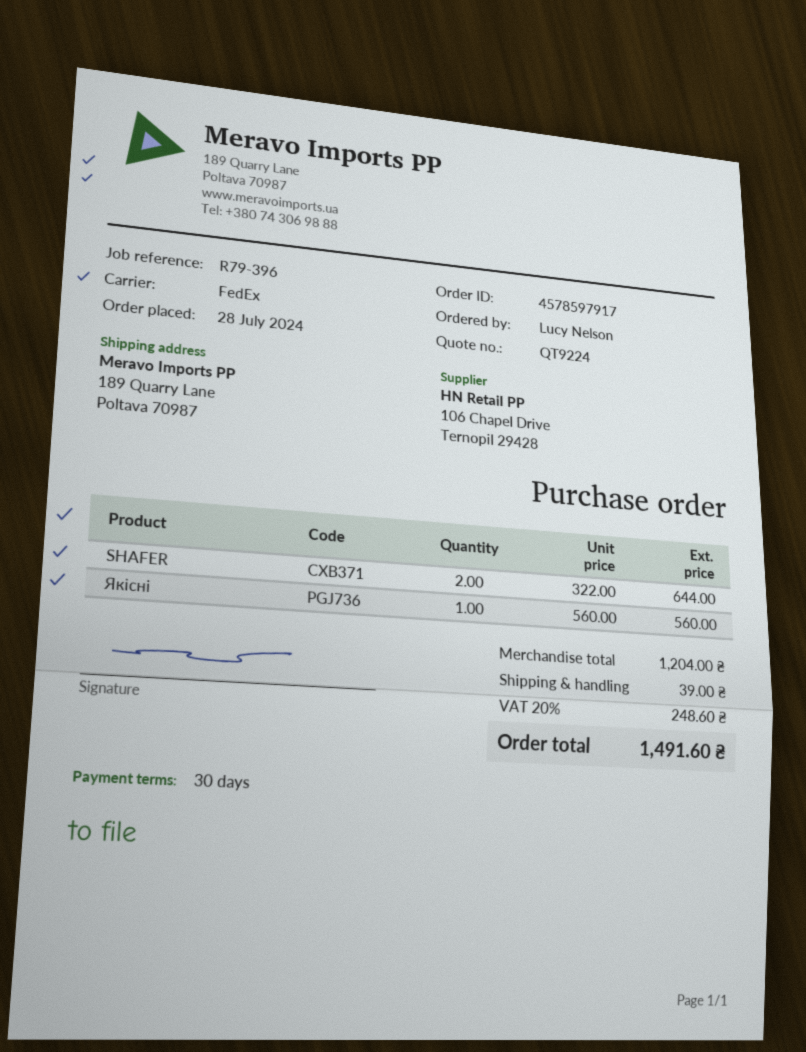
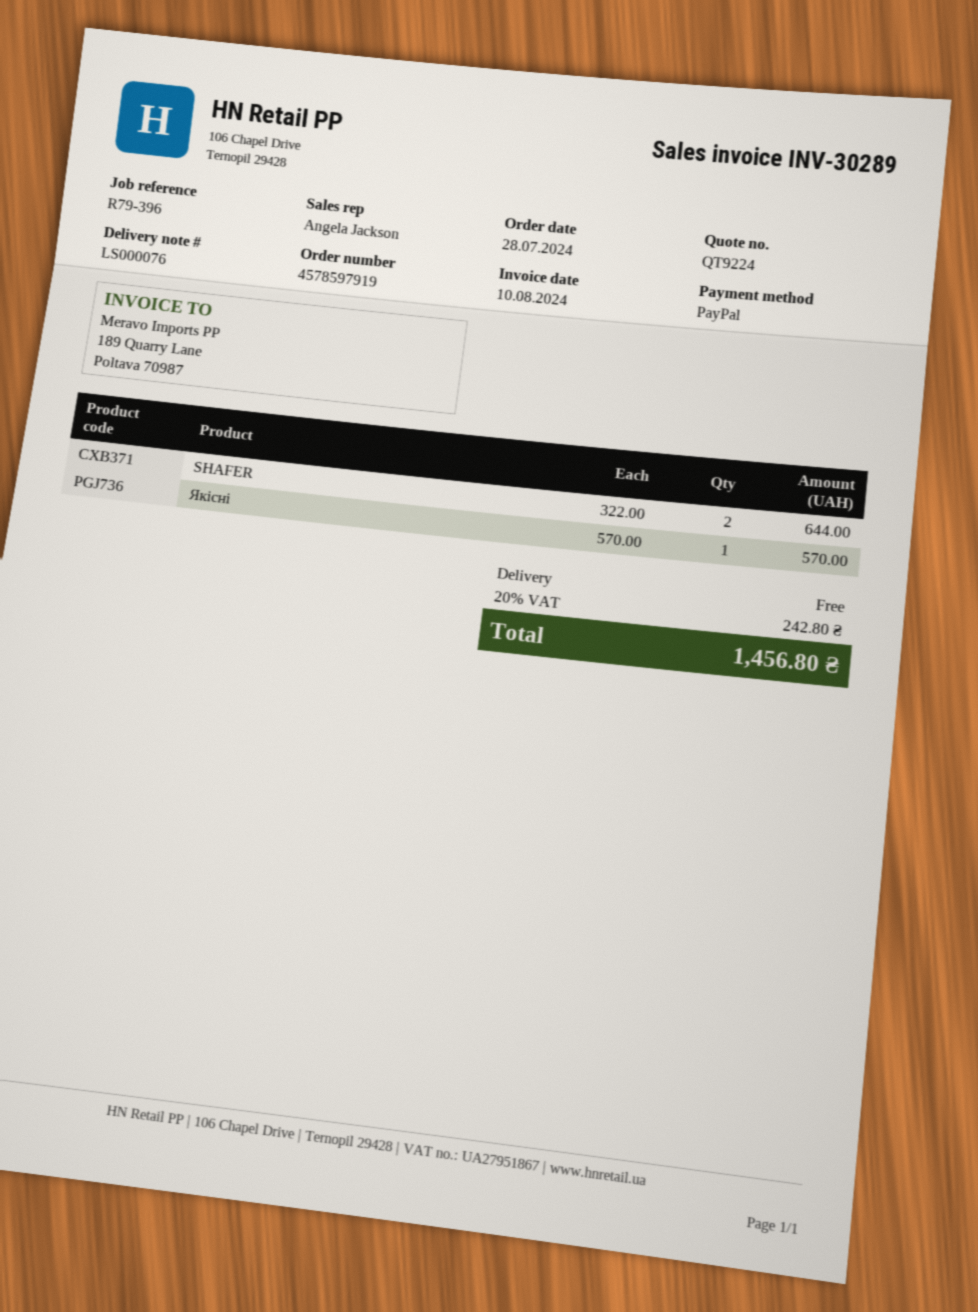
order number: 4578597917 -> 4578597919
Якісні: 1 x 560.00 = 560.00 -> 1 x 570.00 = 570.00
shipping: 39.00 -> 0.00
tax: 20% = 248.60 -> 20% = 242.80
total: 1491.60 -> 1456.80

